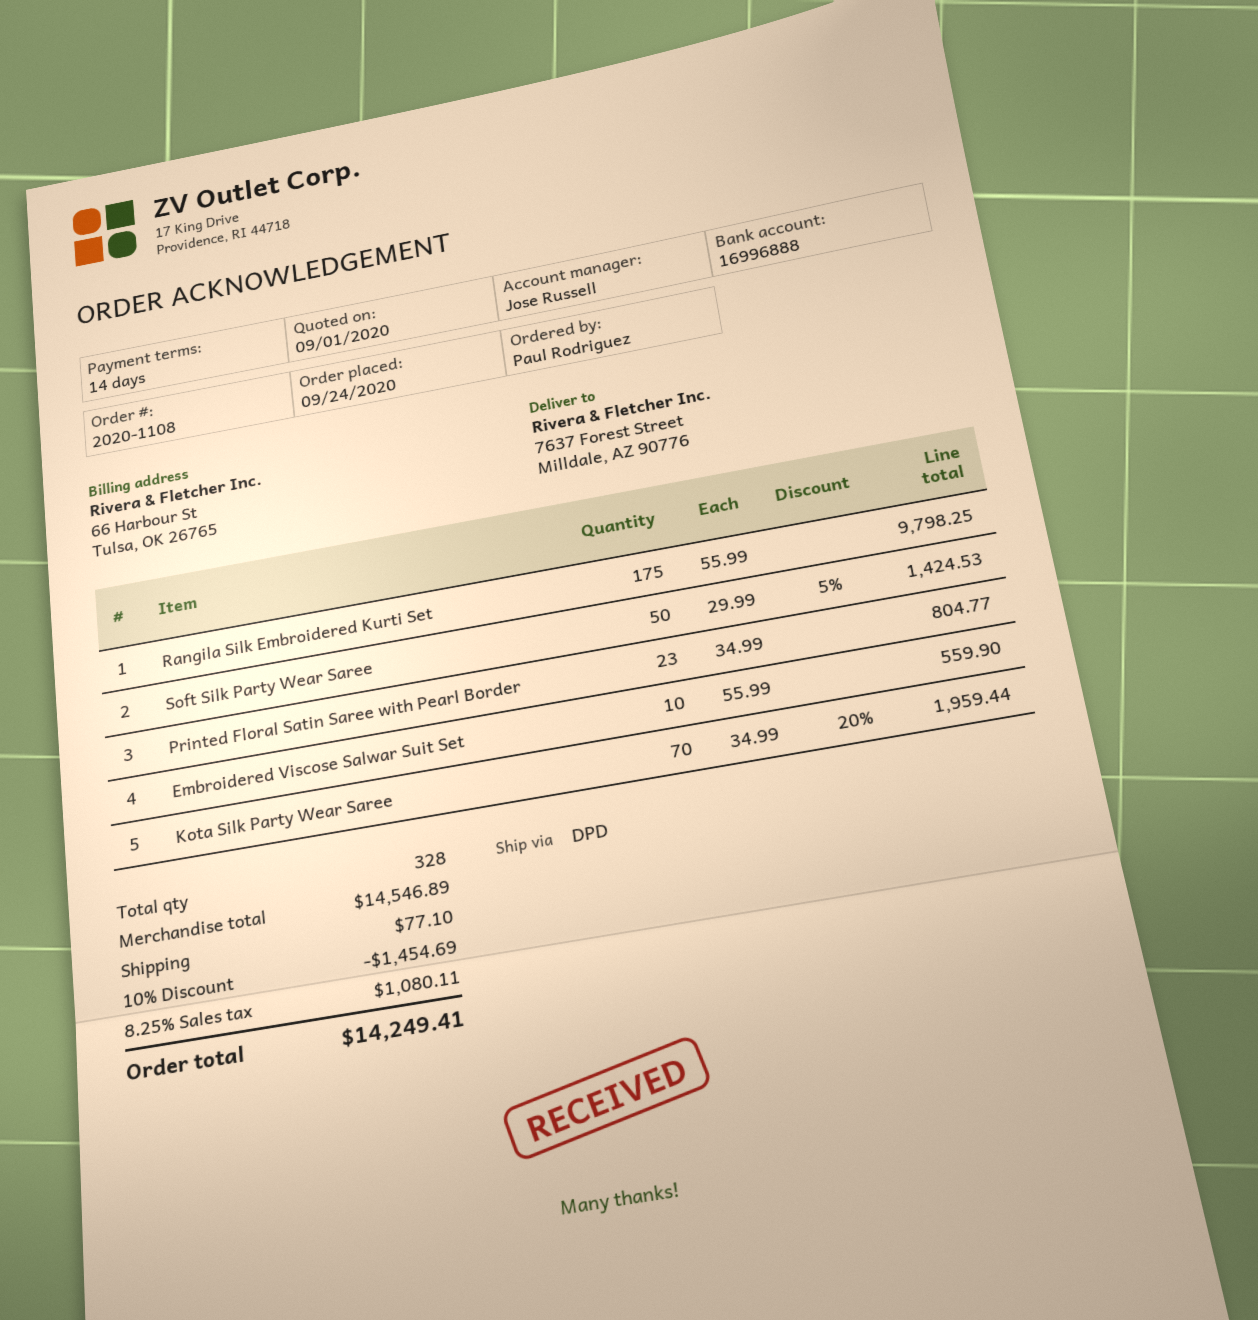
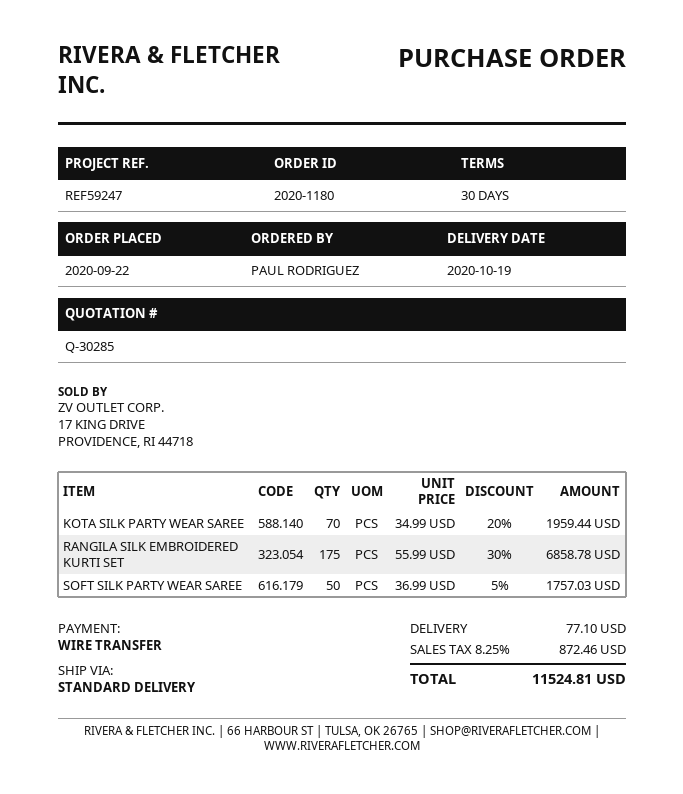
order number: 2020-1108 -> 2020-1180
order date: 2020-09-24 -> 2020-09-22
payment terms: 14 days -> 30 days
shipping method: DPD -> standard
Rangila Silk Embroidered Kurti Set: 175 x 55.99 = 9798.25 -> 175 x 55.99 - 30% = 6858.78
Soft Silk Party Wear Saree: 50 x 29.99 - 5% = 1424.53 -> 50 x 36.99 - 5% = 1757.03
Printed Floral Satin Saree with Pearl Border: 23 x 34.99 = 804.77 -> none
Embroidered Viscose Salwar Suit Set: 10 x 55.99 = 559.90 -> none
discount: 10% = 1454.69 -> none
tax: 8.25% = 1080.11 -> 8.25% = 872.46
total: 14249.41 -> 11524.81

